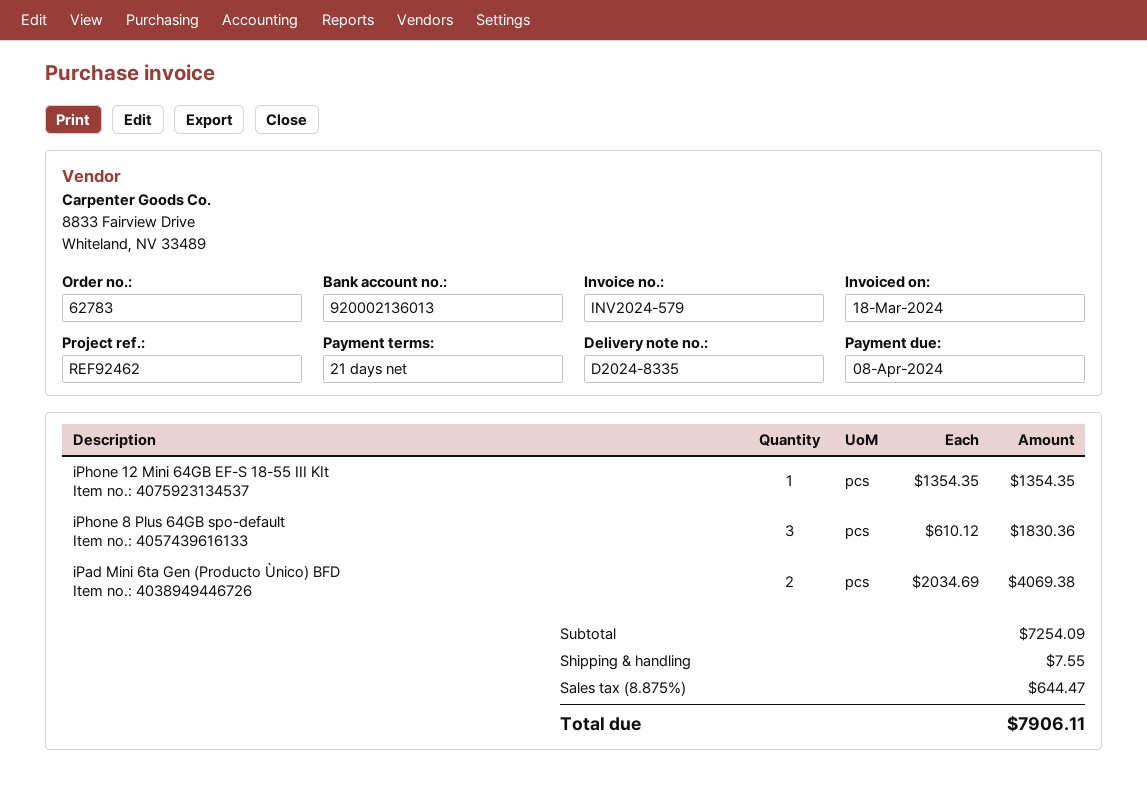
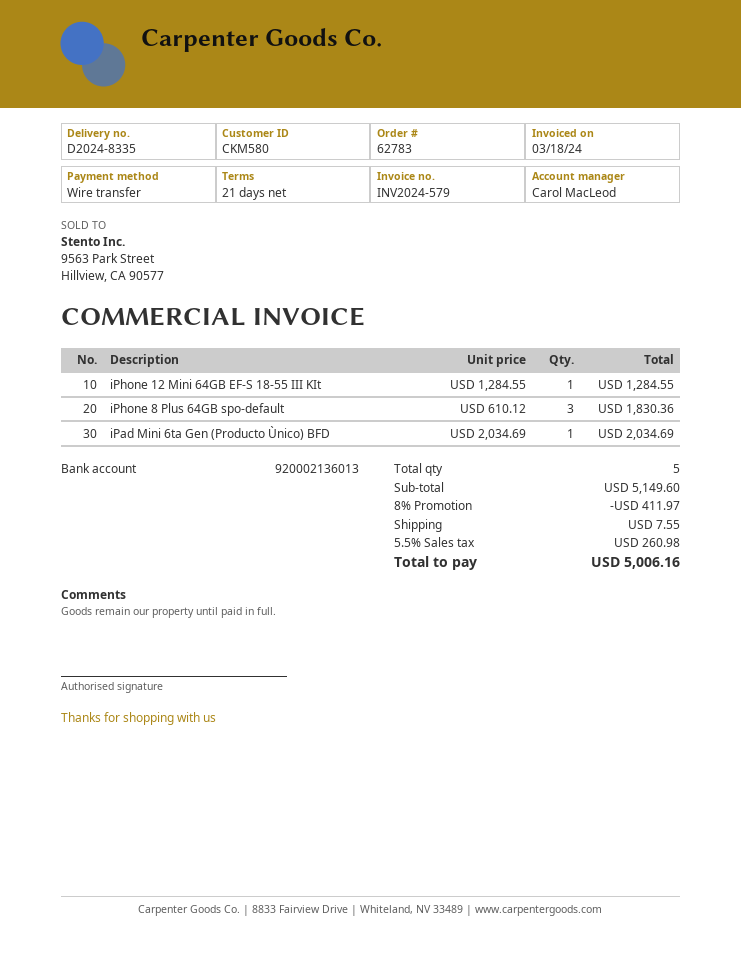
iPhone 12 Mini 64GB EF-S 18-55 III KIt: 1 x 1354.35 = 1354.35 -> 1 x 1284.55 = 1284.55
iPad Mini 6ta Gen (Producto Ùnico) BFD: 2 x 2034.69 = 4069.38 -> 1 x 2034.69 = 2034.69
subtotal: 7254.09 -> 5149.60
discount: none -> 8% = 411.97
tax: 8.875% = 644.47 -> 5.5% = 260.98
total: 7906.11 -> 5006.16

